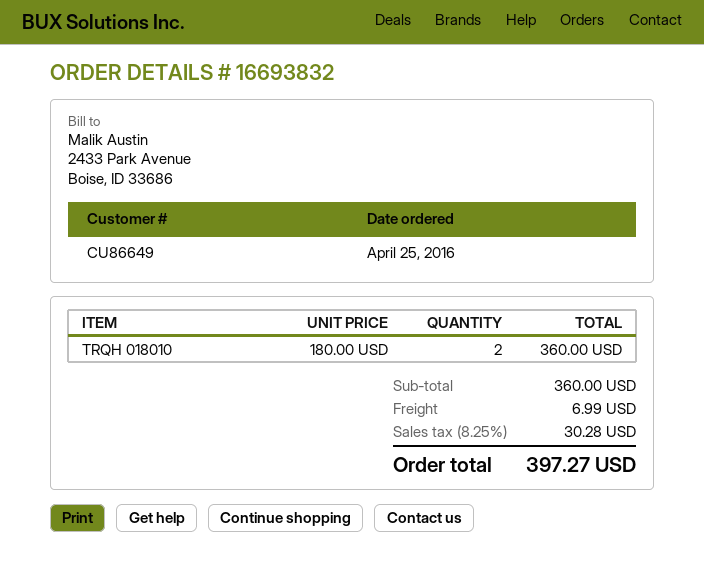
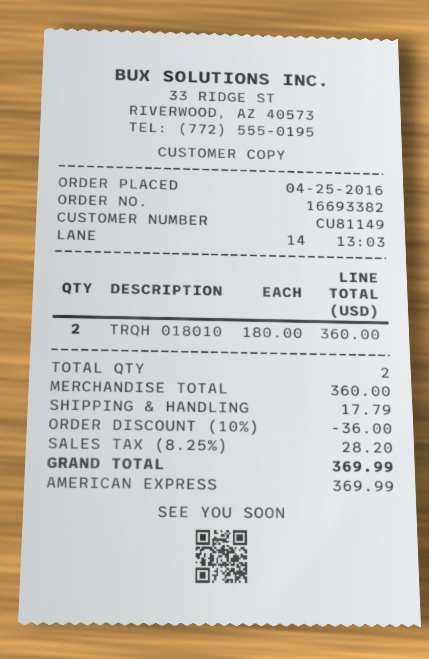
order number: 16693832 -> 16693382
customer number: CU86649 -> CU81149
discount: none -> 10% = 36.00
shipping: 6.99 -> 17.79
tax: 8.25% = 30.28 -> 8.25% = 28.20
total: 397.27 -> 369.99

